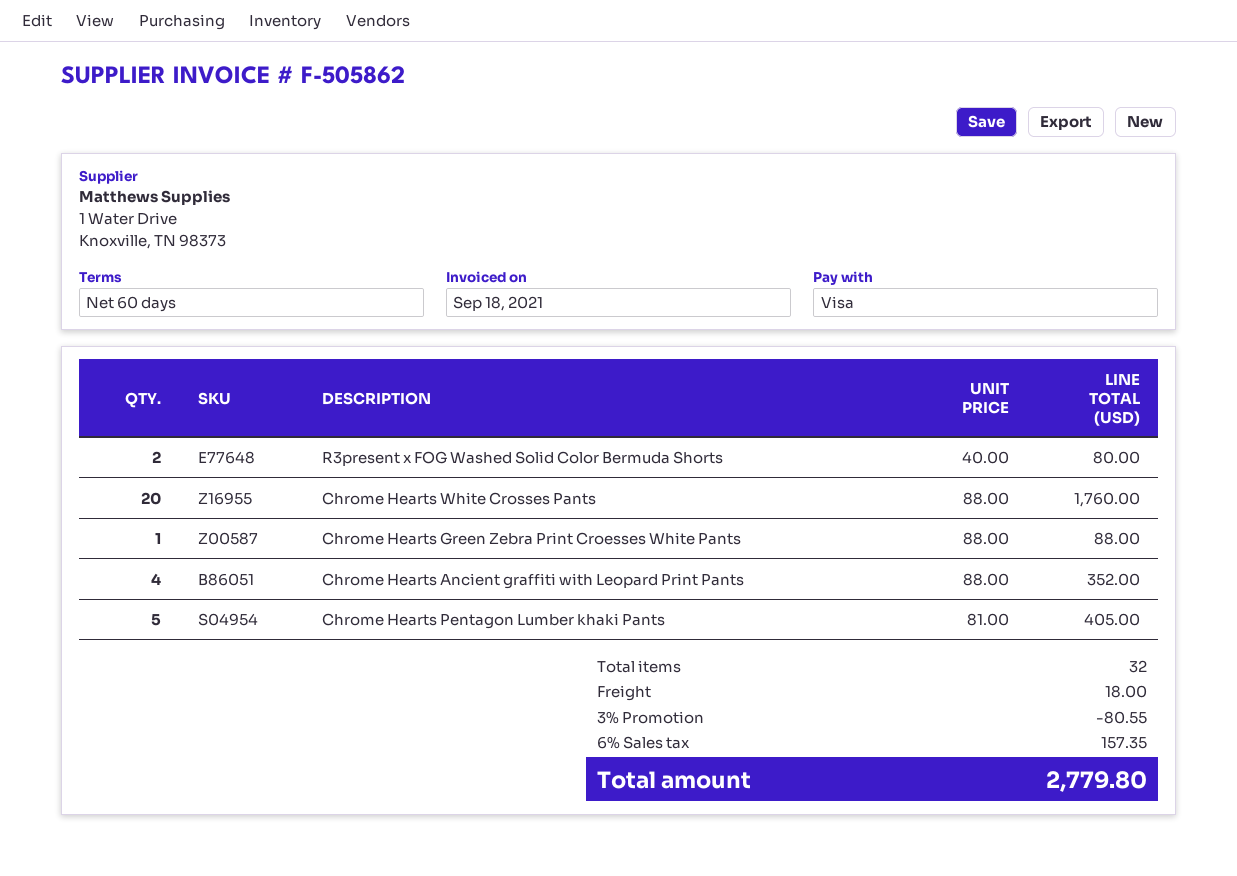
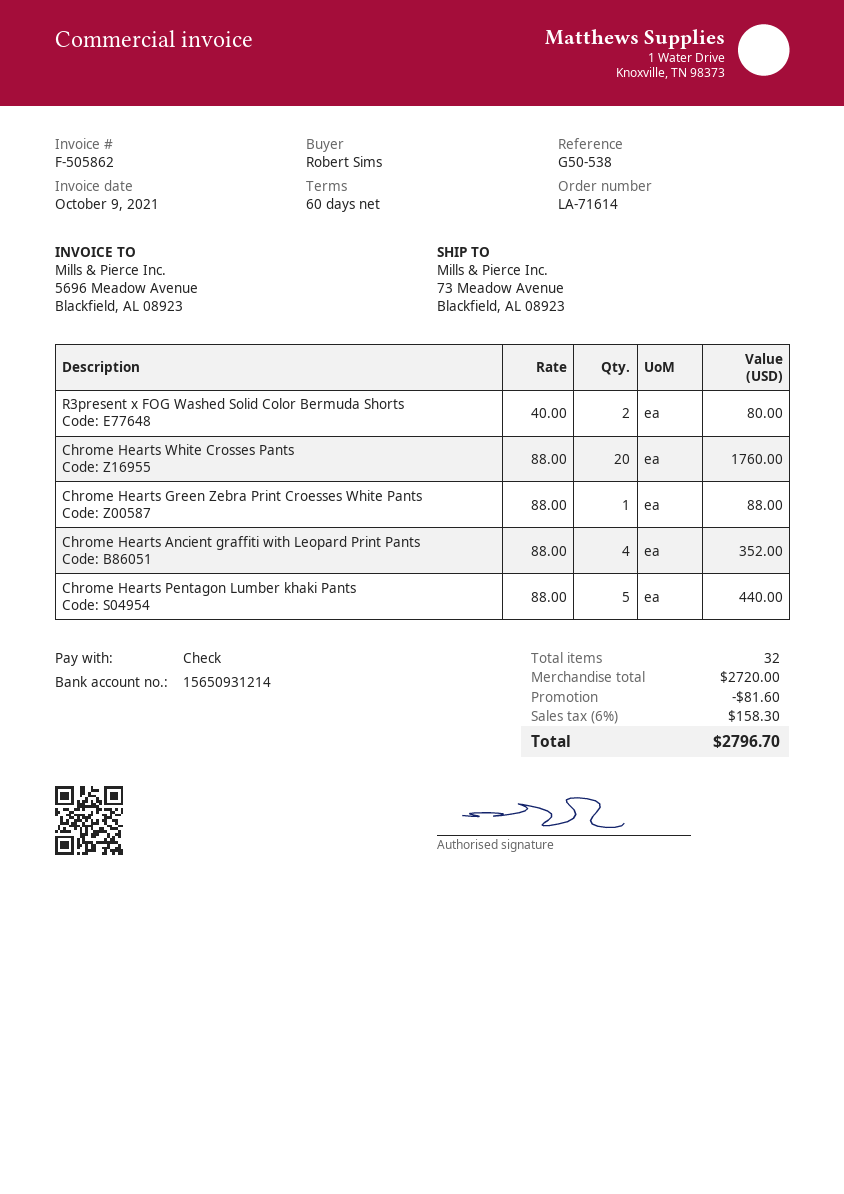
invoice date: 2021-09-18 -> 2021-10-09
payment method: Visa -> cheque
Chrome Hearts Pentagon Lumber khaki Pants: 5 x 81.00 = 405.00 -> 5 x 88.00 = 440.00
discount: 80.55 -> 81.60
shipping: 18.00 -> none
tax: 6% = 157.35 -> 6% = 158.30
total: 2779.80 -> 2796.70

